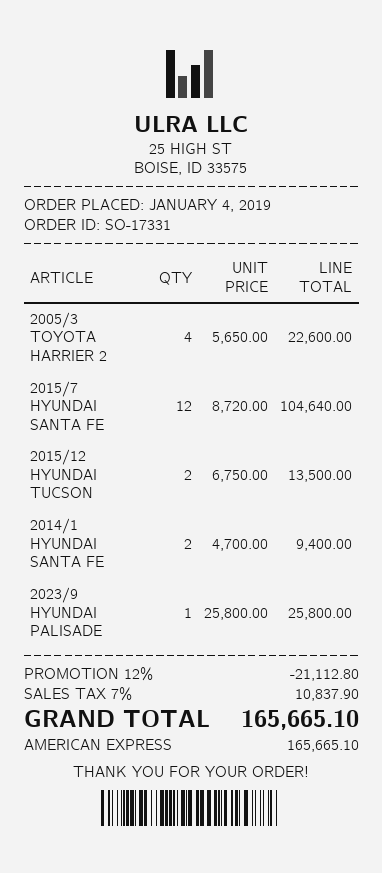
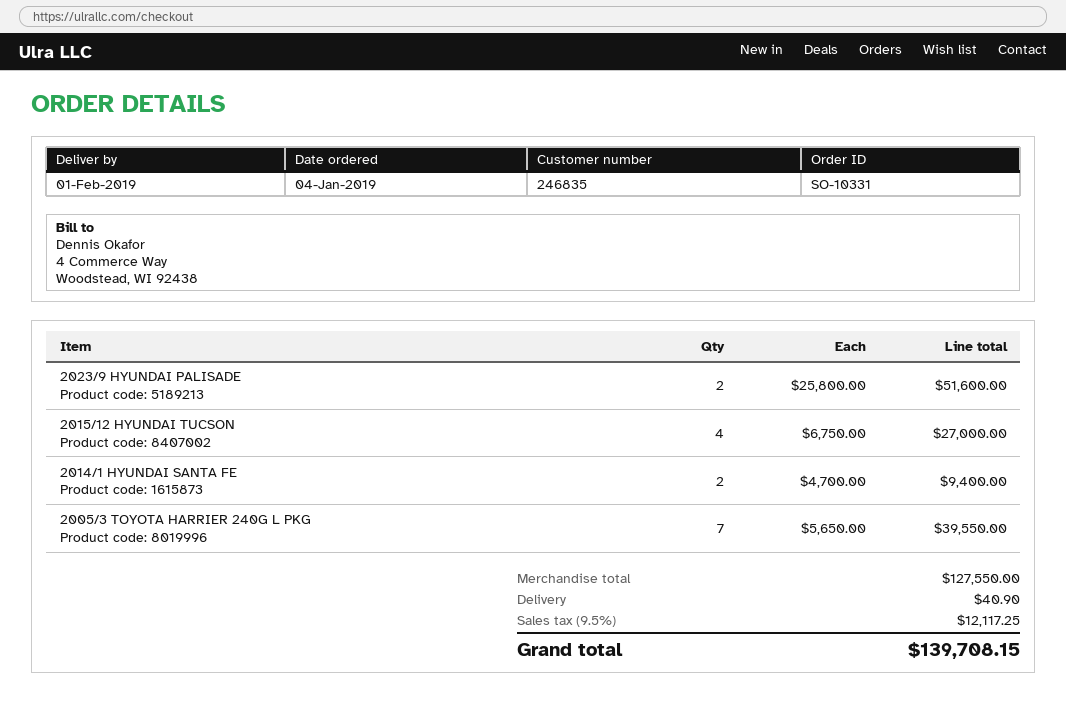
order number: SO-17331 -> SO-10331
2005/3 TOYOTA HARRIER 2: 4 x 5650.00 = 22600.00 -> 7 x 5650.00 = 39550.00
2015/7 HYUNDAI SANTA FE: 12 x 8720.00 = 104640.00 -> none
2015/12 HYUNDAI TUCSON: 2 x 6750.00 = 13500.00 -> 4 x 6750.00 = 27000.00
2023/9 HYUNDAI PALISADE: 1 x 25800.00 = 25800.00 -> 2 x 25800.00 = 51600.00
discount: 12% = 21112.80 -> none
shipping: none -> 40.90
tax: 7% = 10837.90 -> 9.5% = 12117.25
total: 165665.10 -> 139708.15

